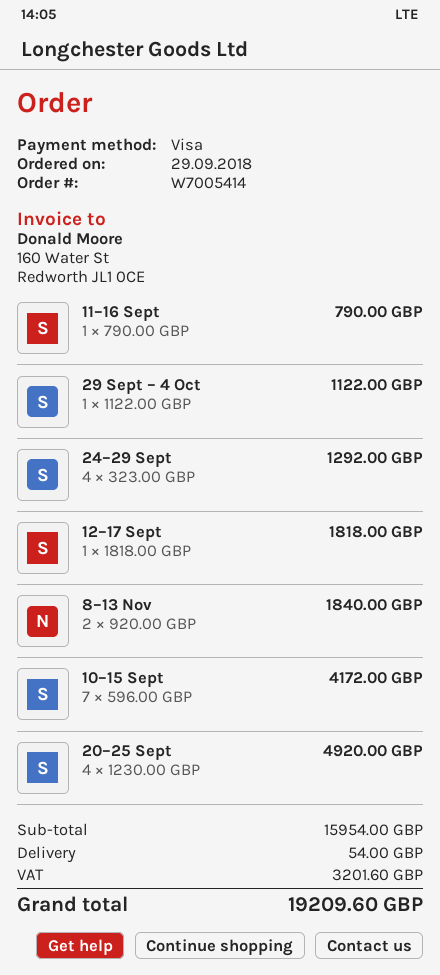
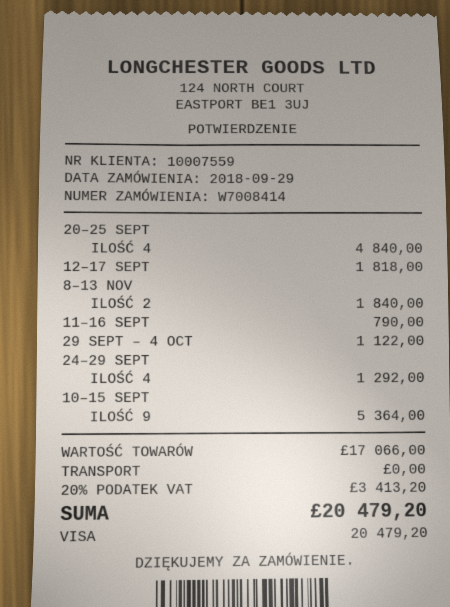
order number: W7005414 -> W7008414
10–15 Sept: 7 for 4172.00 -> 9 for 5364.00
20–25 Sept: 4 for 4920.00 -> 4 for 4840.00
subtotal: 15954.00 -> 17066.00
shipping: 54.00 -> 0.00
tax: 3201.60 -> 3413.20
total: 19209.60 -> 20479.20

